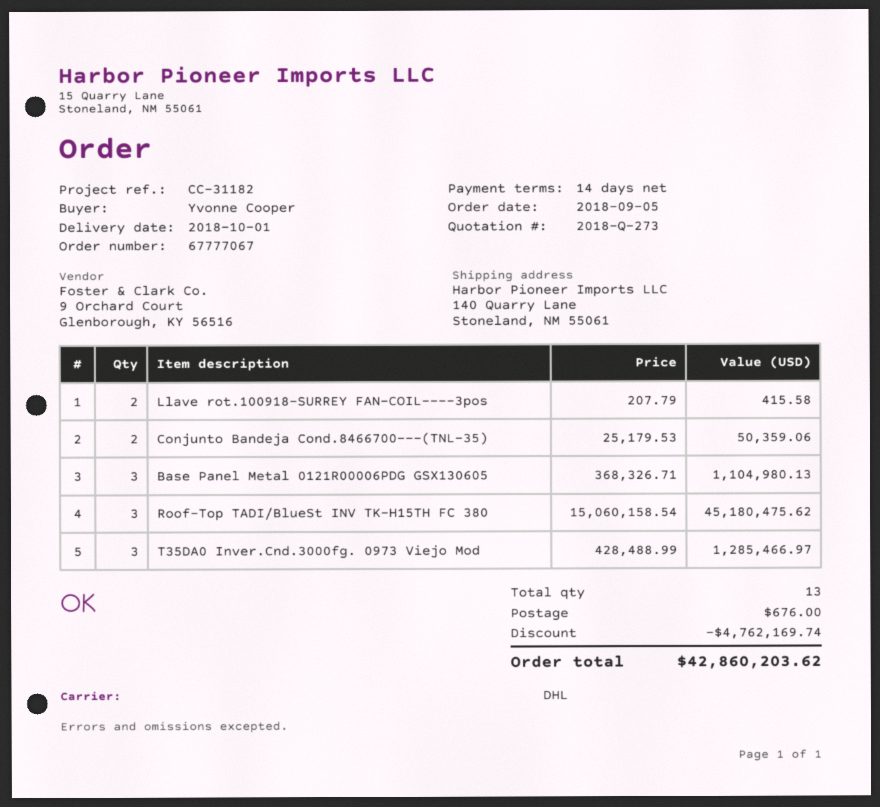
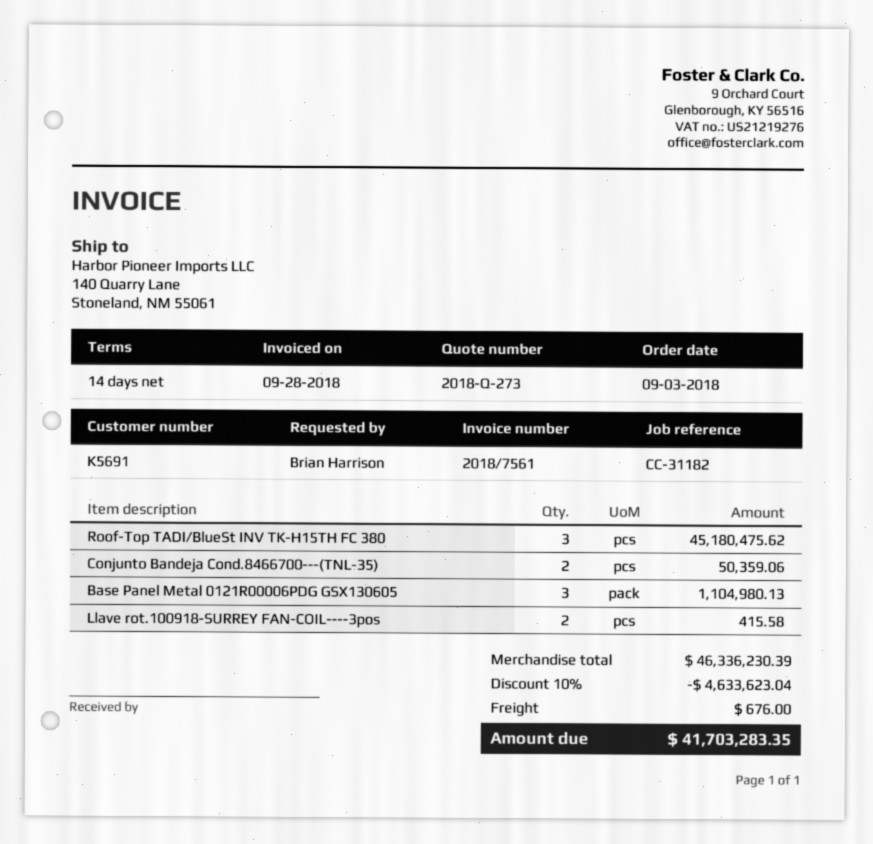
order date: 2018-09-05 -> 2018-09-03
ordered by: Yvonne Cooper -> Brian Harrison
T35DA0 Inver.Cnd.3000fg. 0973 Viejo Mod: 3 for 1285466.97 -> none
discount: 4762169.74 -> 4633623.04
total: 42860203.62 -> 41703283.35

